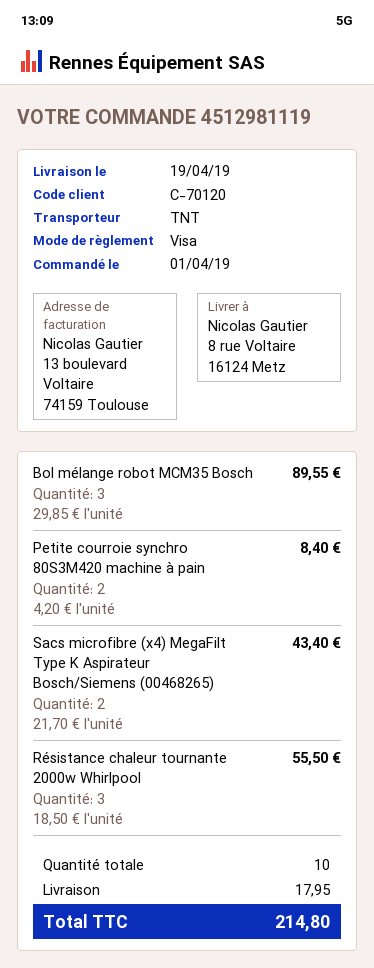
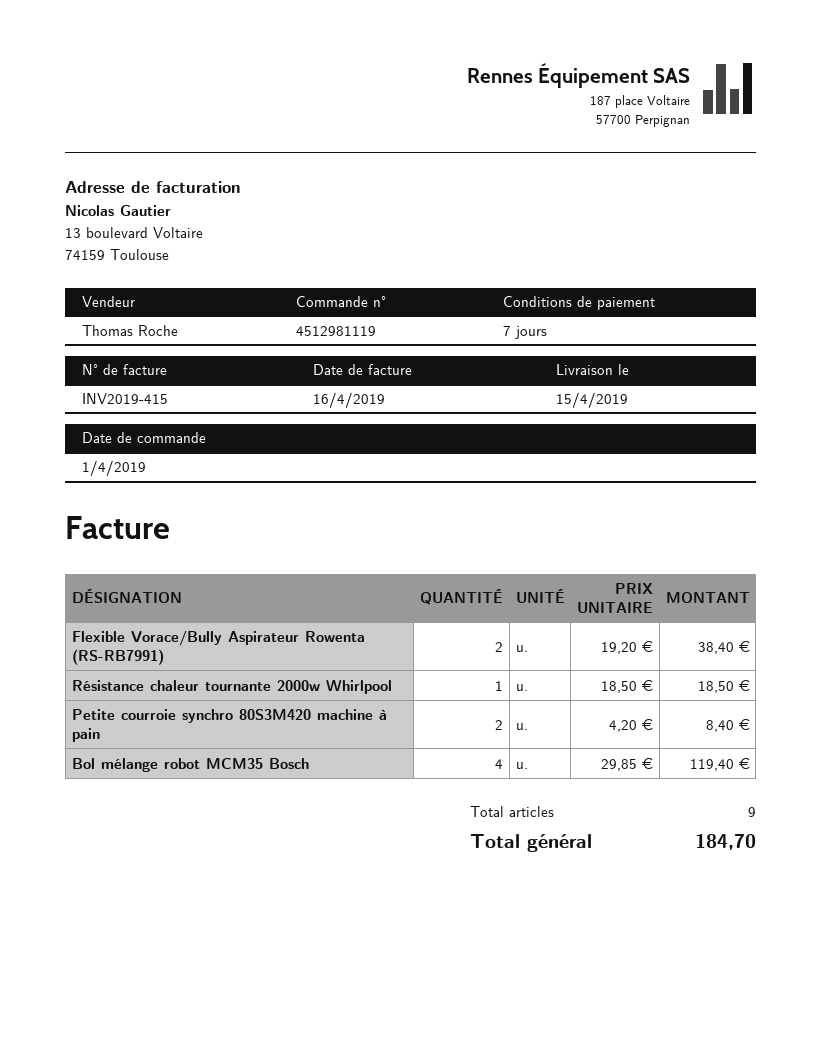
delivery date: 2019-04-19 -> 2019-04-15
Bol mélange robot MCM35 Bosch: 3 x 29.85 = 89.55 -> 4 x 29.85 = 119.40
Sacs microfibre (x4) MegaFilt Type K Aspirateur Bosch/Siemens (00468265): 2 x 21.70 = 43.40 -> none
Résistance chaleur tournante 2000w Whirlpool: 3 x 18.50 = 55.50 -> 1 x 18.50 = 18.50
Flexible Vorace/Bully Aspirateur Rowenta (RS-RB7991): none -> 2 x 19.20 = 38.40
total quantity: 10 -> 9
shipping: 17.95 -> none
total: 214.80 -> 184.70

